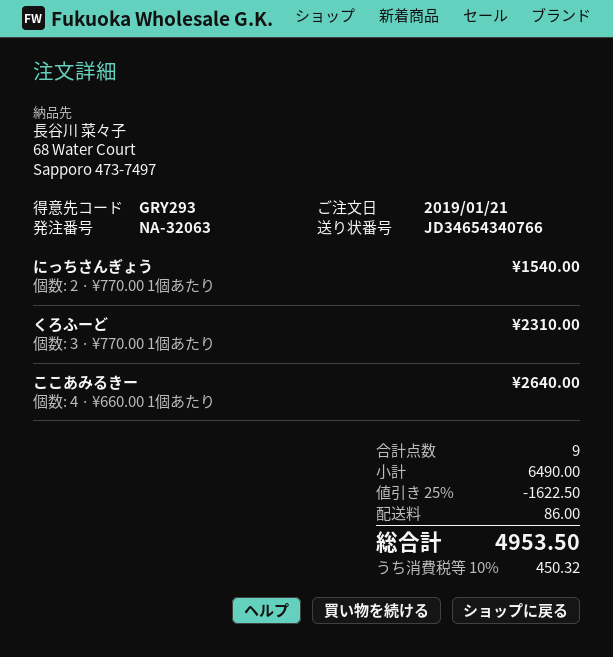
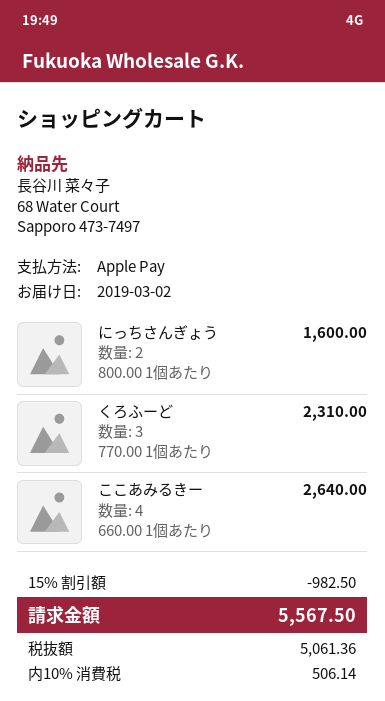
にっちさんぎょう: 2 x 770.00 = 1540.00 -> 2 x 800.00 = 1600.00
discount: 25% = 1622.50 -> 15% = 982.50
shipping: 86.00 -> none
tax: 10% = 450.32 -> 10% = 506.14
total: 4953.50 -> 5567.50

